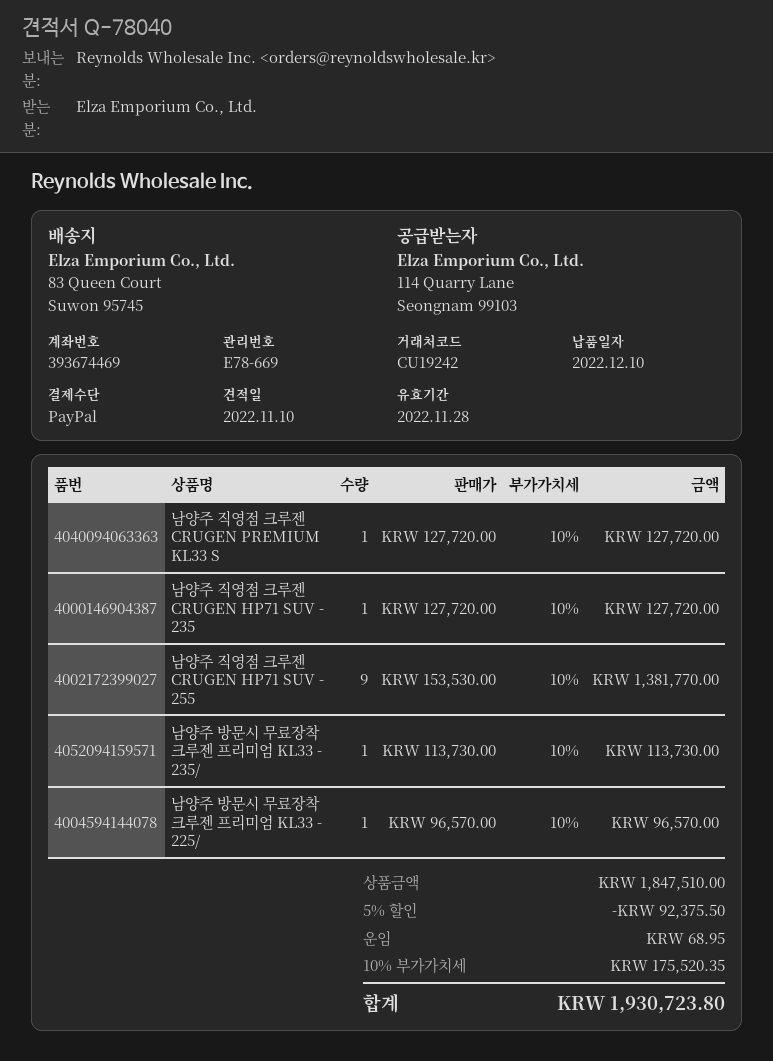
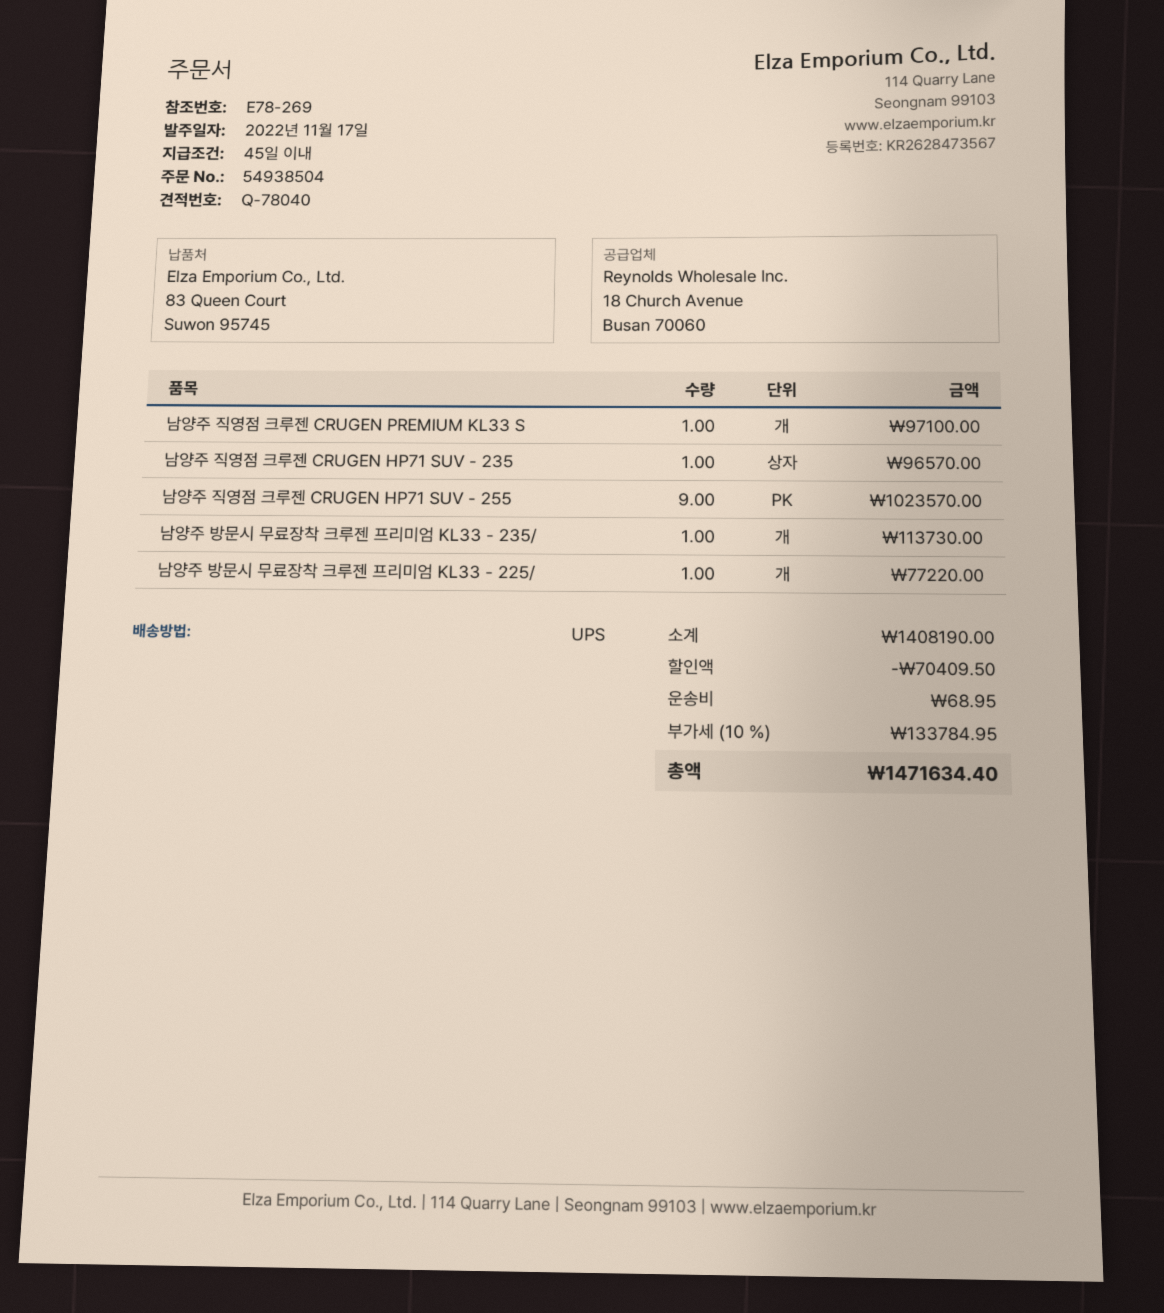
reference: E78-669 -> E78-269
남양주 직영점 크루젠 CRUGEN PREMIUM KL33 S: 1 for 127720.00 -> 1 for 97100.00
남양주 직영점 크루젠 CRUGEN HP71 SUV - 235: 1 for 127720.00 -> 1 for 96570.00
남양주 직영점 크루젠 CRUGEN HP71 SUV - 255: 9 for 1381770.00 -> 9 for 1023570.00
남양주 방문시 무료장착 크루젠 프리미엄 KL33 - 225/: 1 for 96570.00 -> 1 for 77220.00
subtotal: 1847510.00 -> 1408190.00
discount: 92375.50 -> 70409.50
tax: 10% = 175520.35 -> 10% = 133784.95
total: 1930723.80 -> 1471634.40

